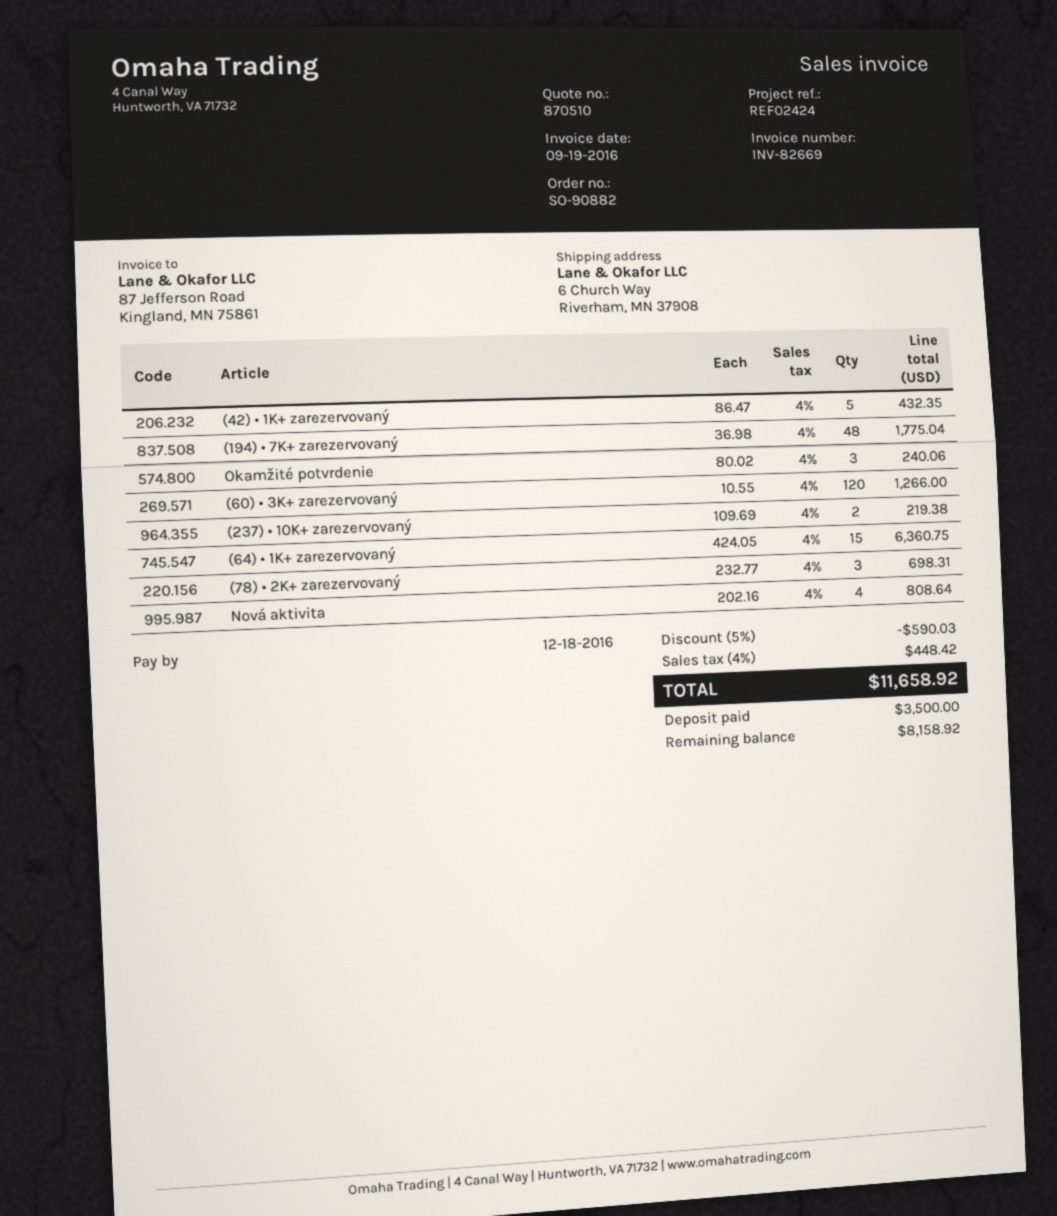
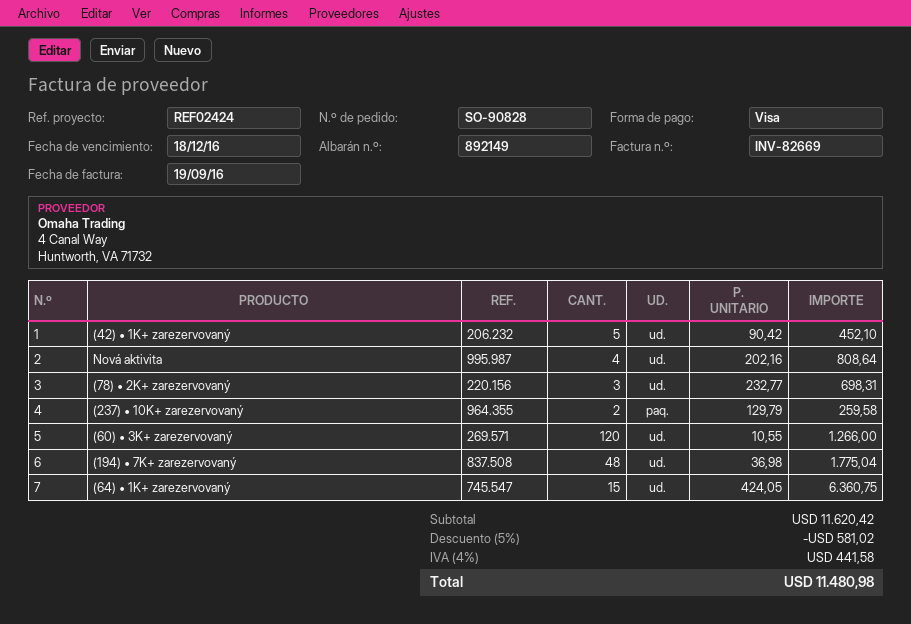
order number: SO-90882 -> SO-90828
(42) • 1K+ zarezervovaný: 5 x 86.47 = 432.35 -> 5 x 90.42 = 452.10
Okamžité potvrdenie: 3 x 80.02 = 240.06 -> none
(237) • 10K+ zarezervovaný: 2 x 109.69 = 219.38 -> 2 x 129.79 = 259.58
discount: 5% = 590.03 -> 5% = 581.02
tax: 4% = 448.42 -> 4% = 441.58
total: 11658.92 -> 11480.98

